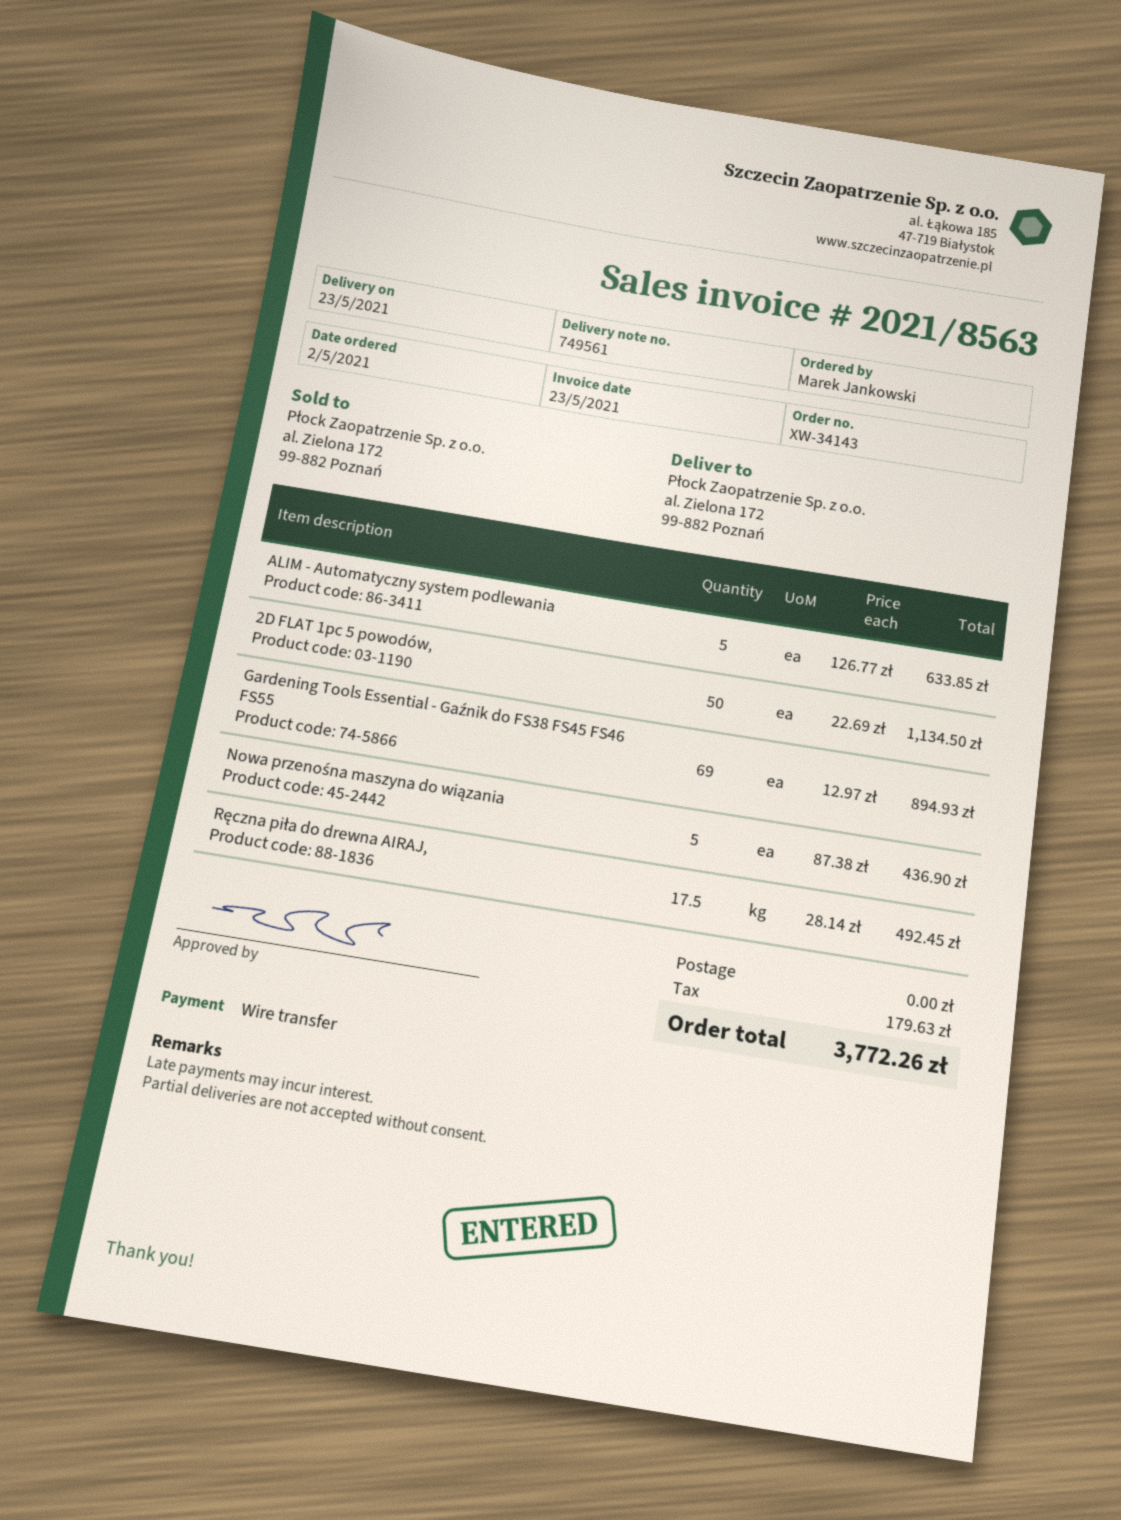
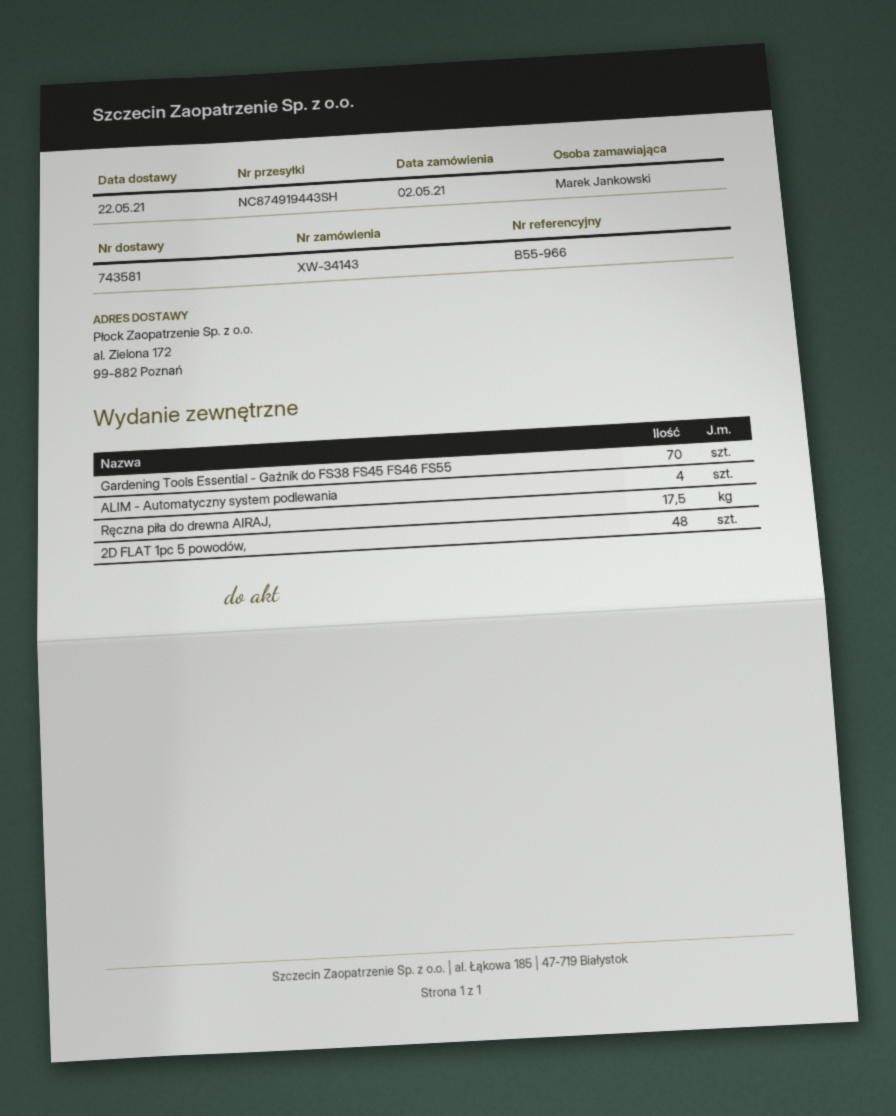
delivery note number: 749561 -> 743581
delivery date: 2021-05-23 -> 2021-05-22
ALIM - Automatyczny system podlewania: 5 -> 4
2D FLAT 1pc 5 powodów,: 50 -> 48
Gardening Tools Essential - Gaźnik do FS38 FS45 FS46 FS55: 69 -> 70
Nowa przenośna maszyna do wiązania: 5 -> none

